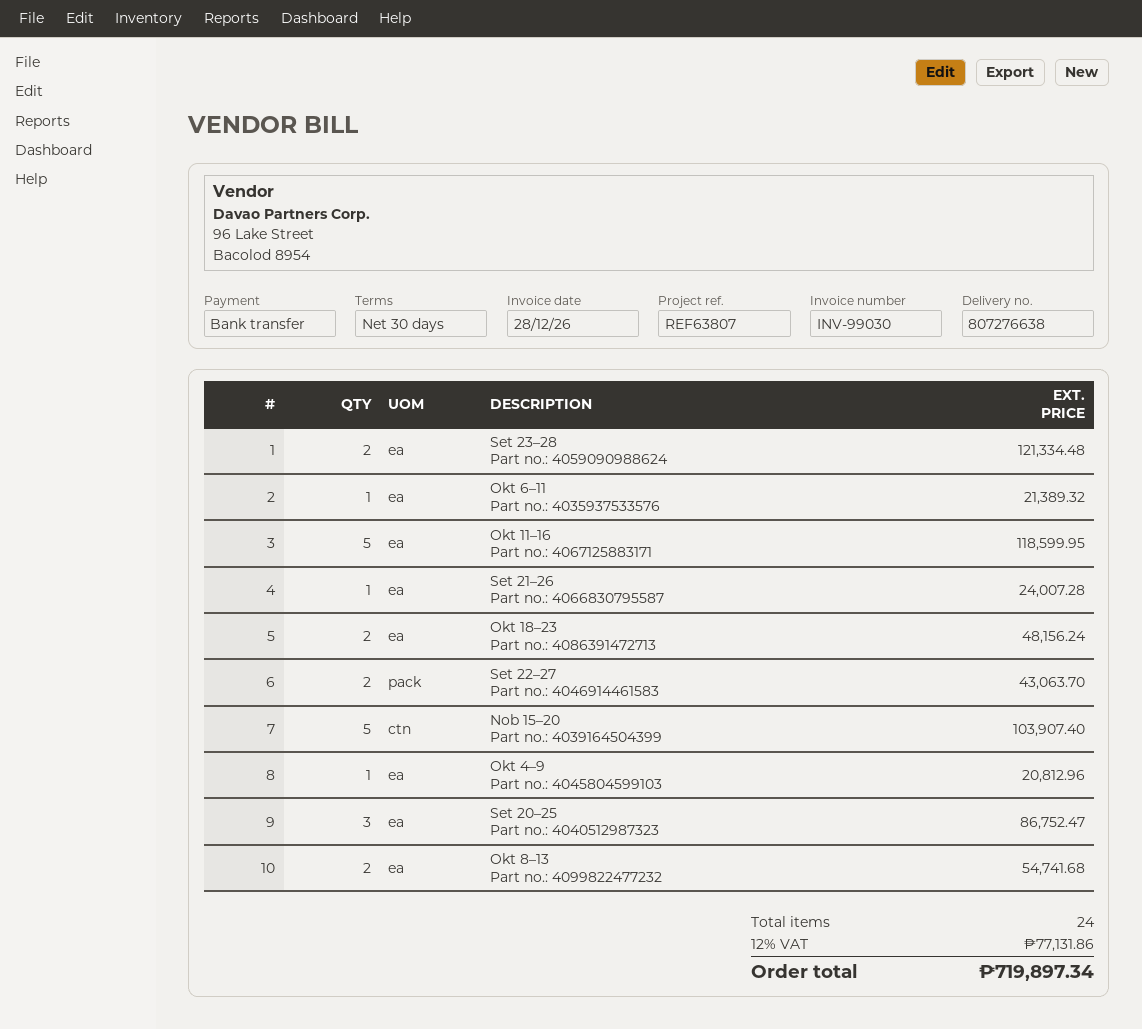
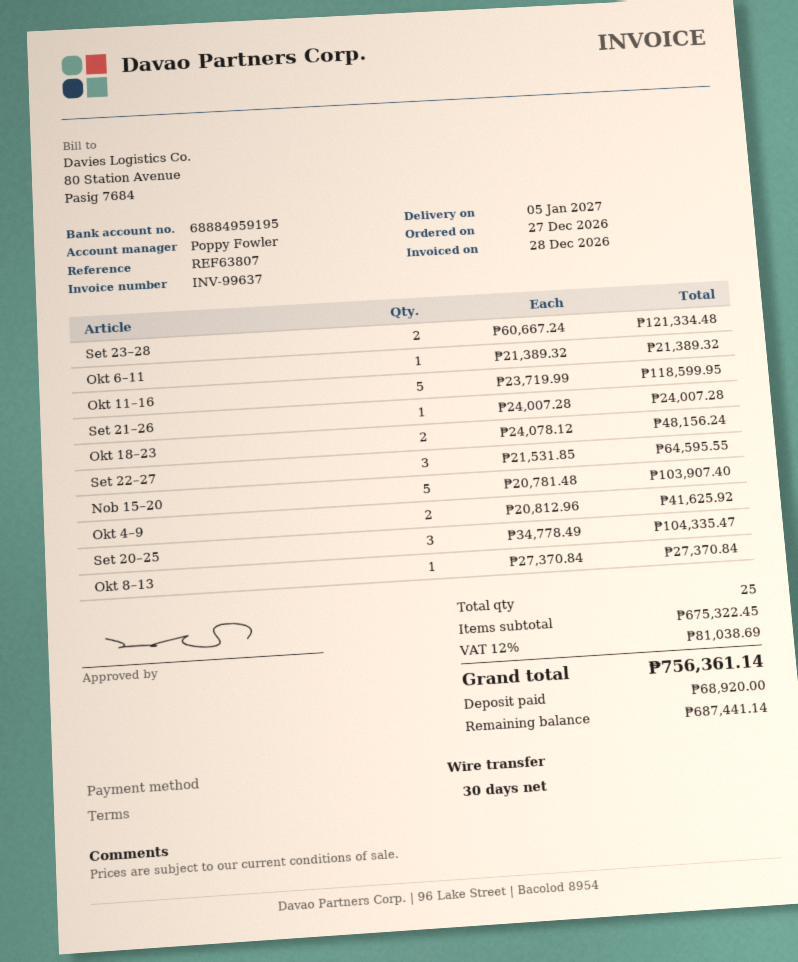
invoice number: INV-99030 -> INV-99637
Set 22–27: 2 for 43063.70 -> 3 for 64595.55
Okt 4–9: 1 for 20812.96 -> 2 for 41625.92
Set 20–25: 3 for 86752.47 -> 3 for 104335.47
Okt 8–13: 2 for 54741.68 -> 1 for 27370.84
total quantity: 24 -> 25
tax: 12% = 77131.86 -> 12% = 81038.69
total: 719897.34 -> 756361.14

